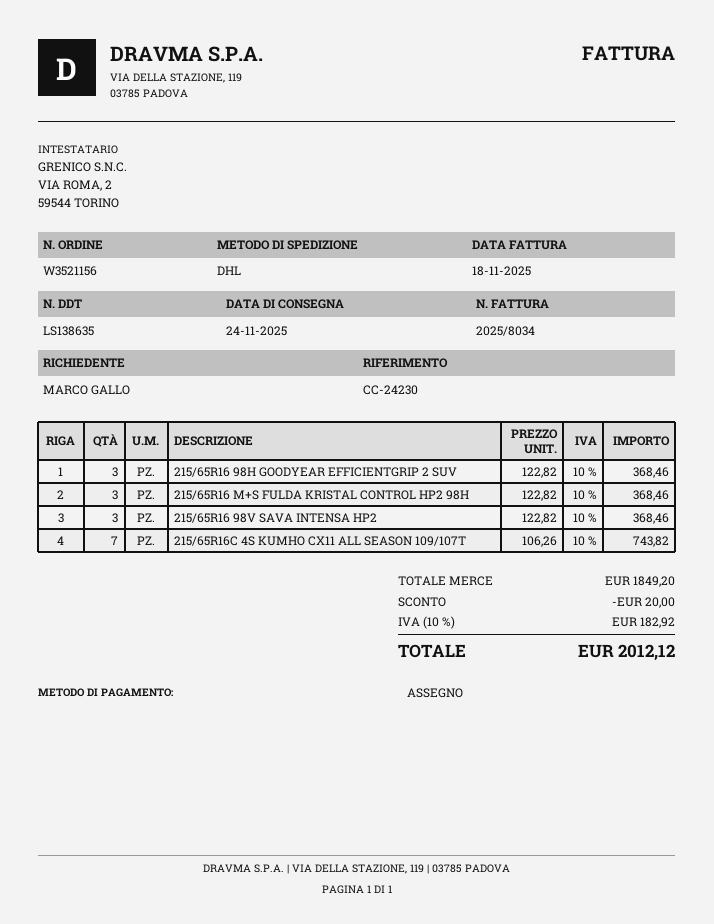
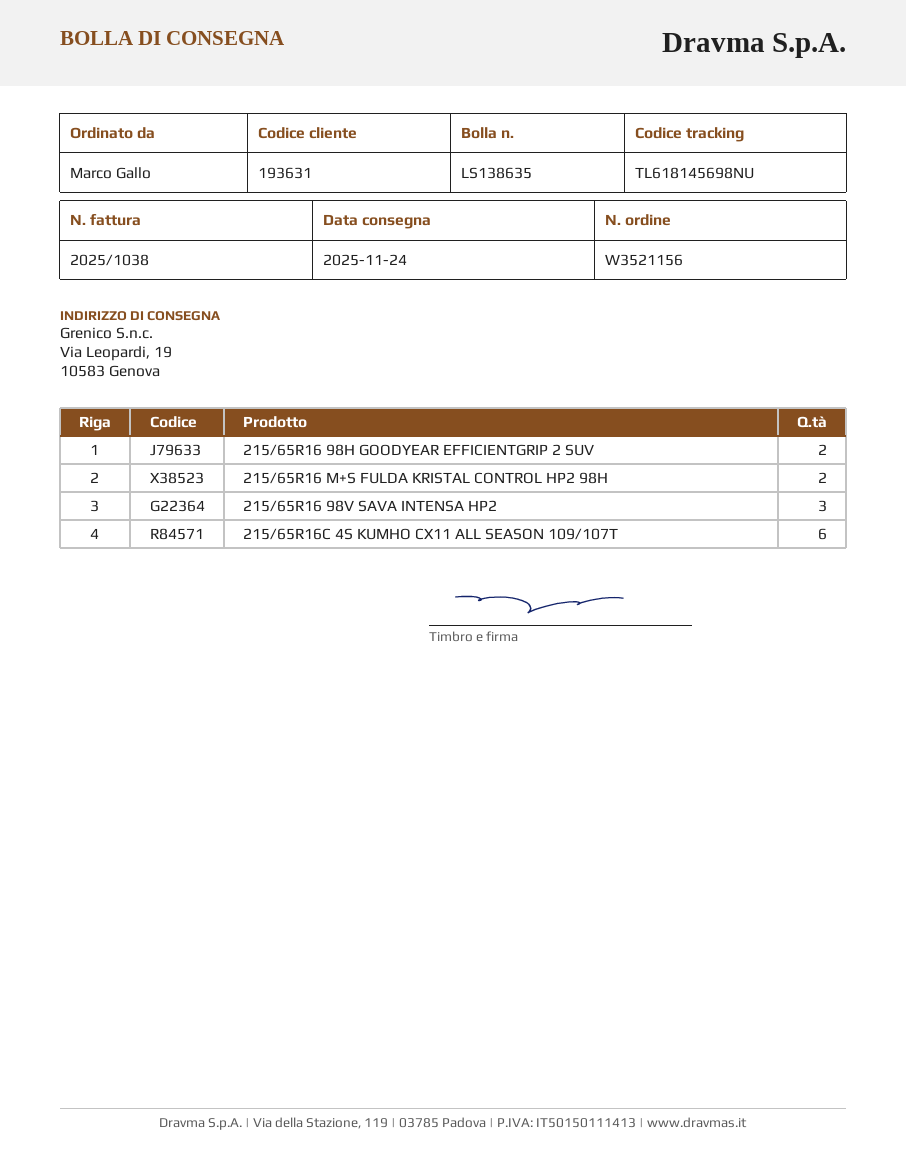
invoice number: 2025/8034 -> 2025/1038
215/65R16 98H GOODYEAR EFFICIENTGRIP 2 SUV: 3 -> 2
215/65R16 M+S FULDA KRISTAL CONTROL HP2 98H: 3 -> 2
215/65R16C 4S KUMHO CX11 ALL SEASON 109/107T: 7 -> 6

